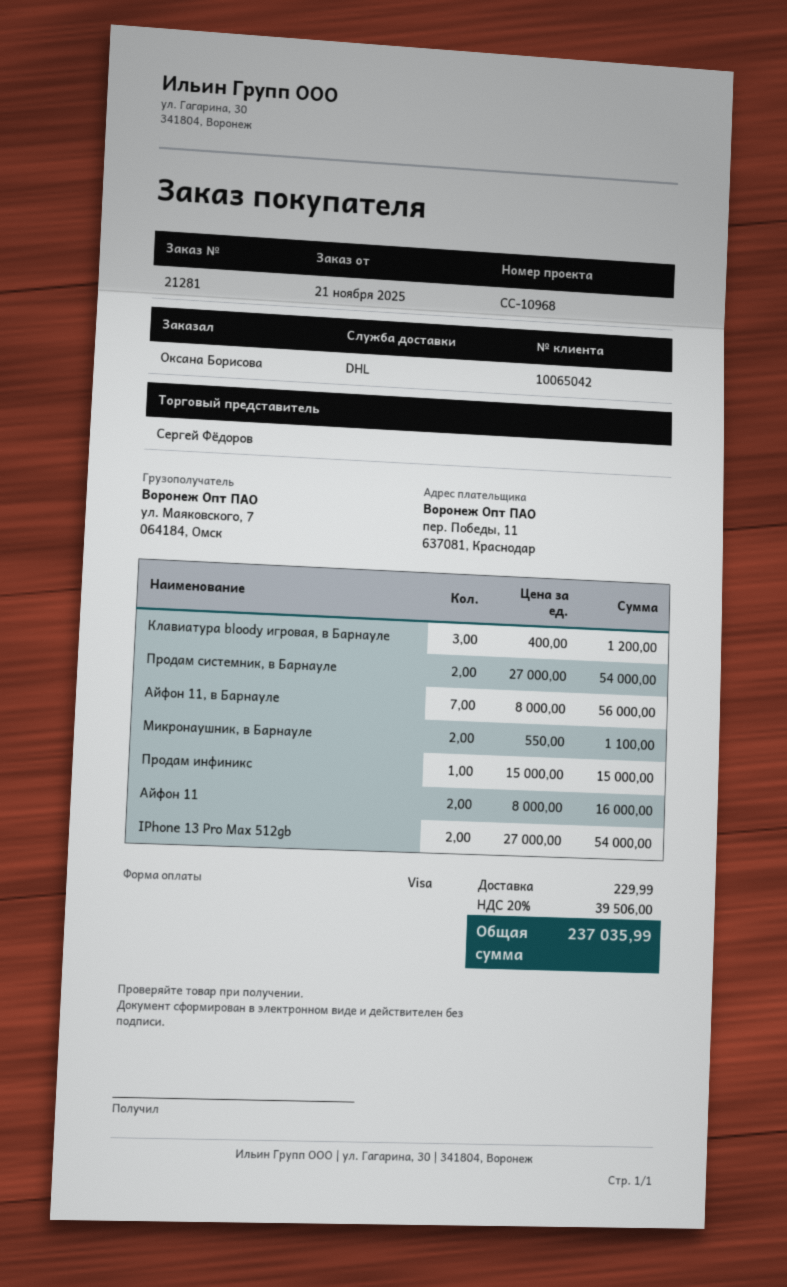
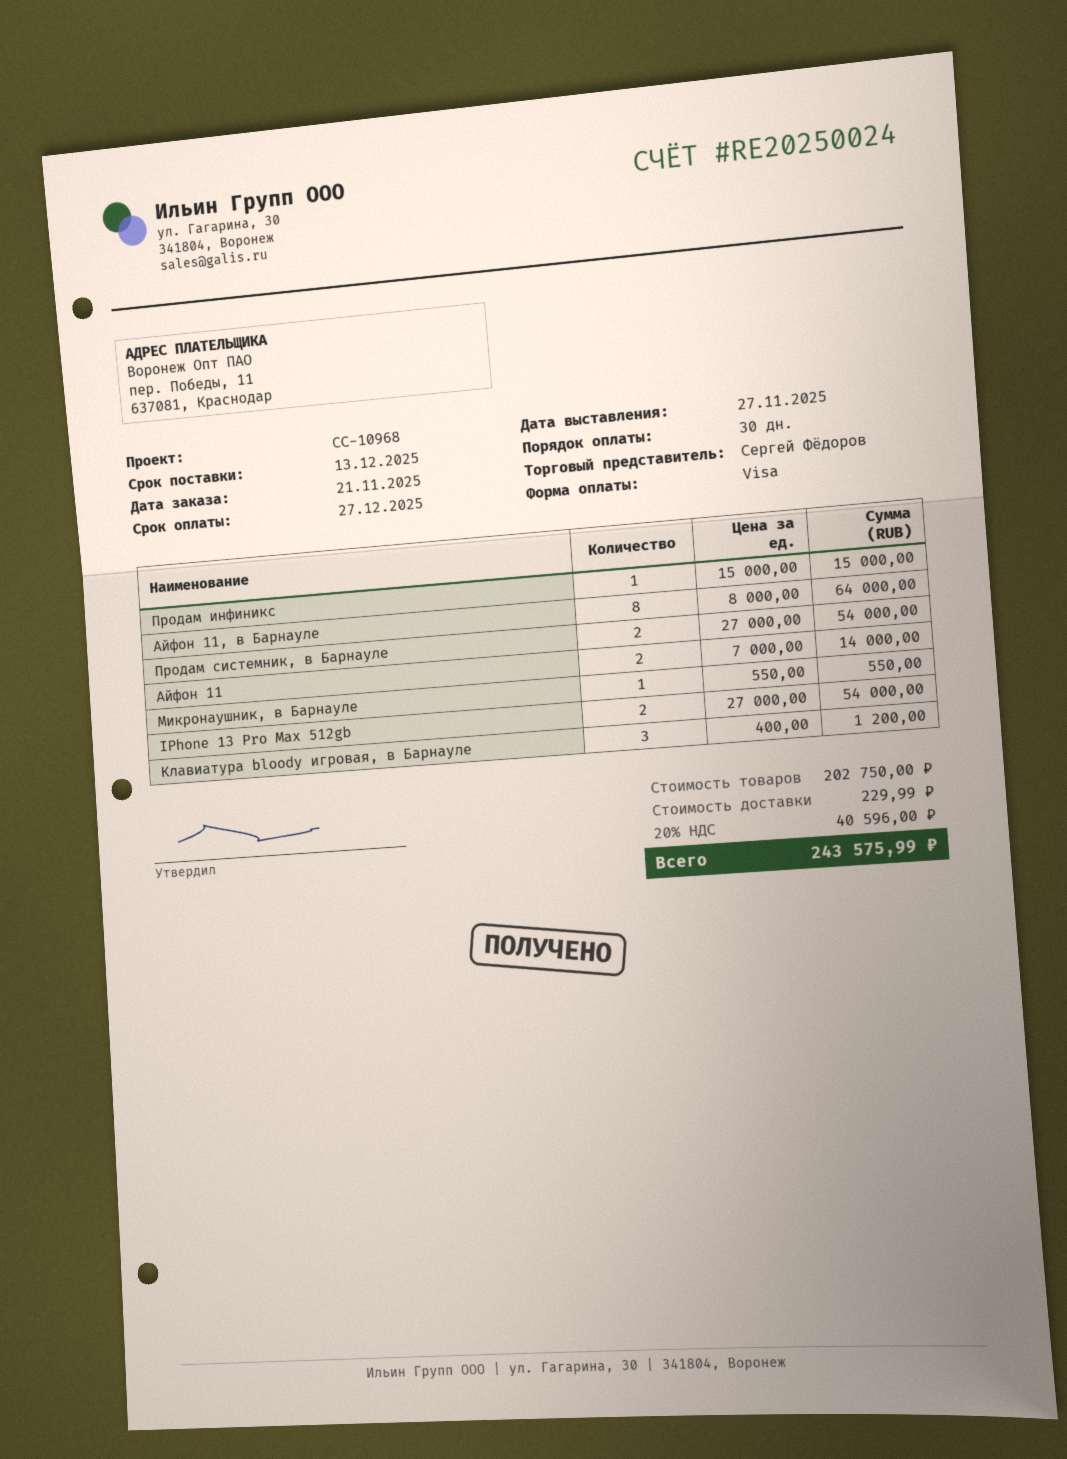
Айфон 11, в Барнауле: 7 x 8000.00 = 56000.00 -> 8 x 8000.00 = 64000.00
Микронаушник, в Барнауле: 2 x 550.00 = 1100.00 -> 1 x 550.00 = 550.00
Айфон 11: 2 x 8000.00 = 16000.00 -> 2 x 7000.00 = 14000.00
tax: 20% = 39506.00 -> 20% = 40596.00
total: 237035.99 -> 243575.99

